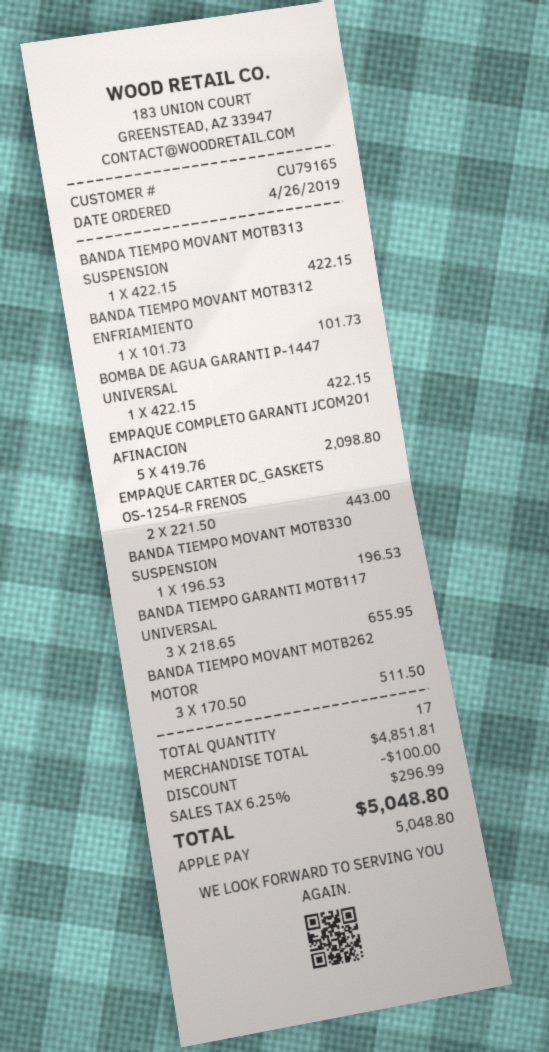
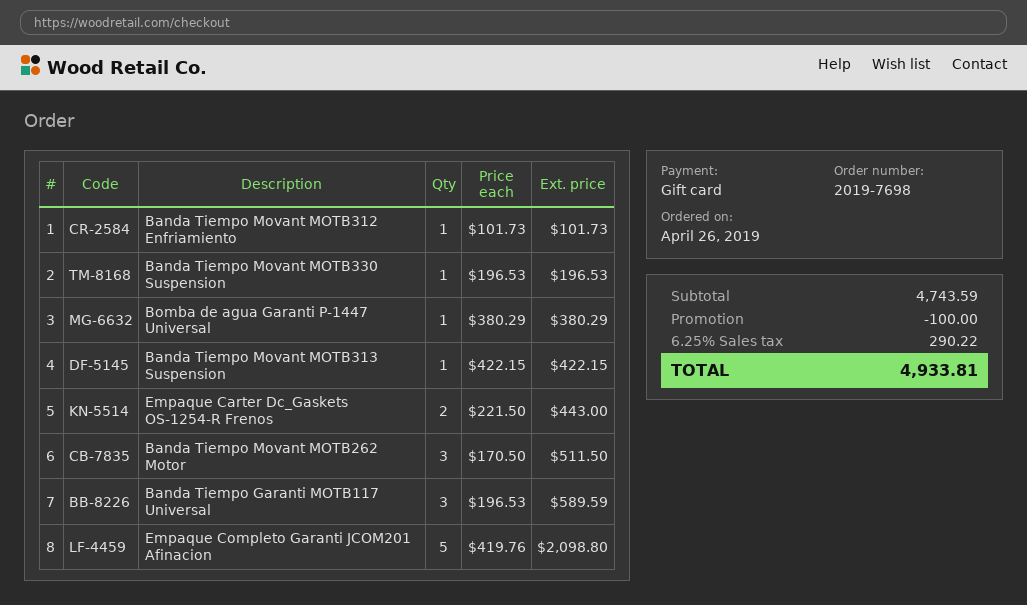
payment method: Apple Pay -> gift card
BOMBA DE AGUA GARANTI P-1447 UNIVERSAL: 1 x 422.15 = 422.15 -> 1 x 380.29 = 380.29
BANDA TIEMPO GARANTI MOTB117 UNIVERSAL: 3 x 218.65 = 655.95 -> 3 x 196.53 = 589.59
subtotal: 4851.81 -> 4743.59
tax: 6.25% = 296.99 -> 6.25% = 290.22
total: 5048.80 -> 4933.81

